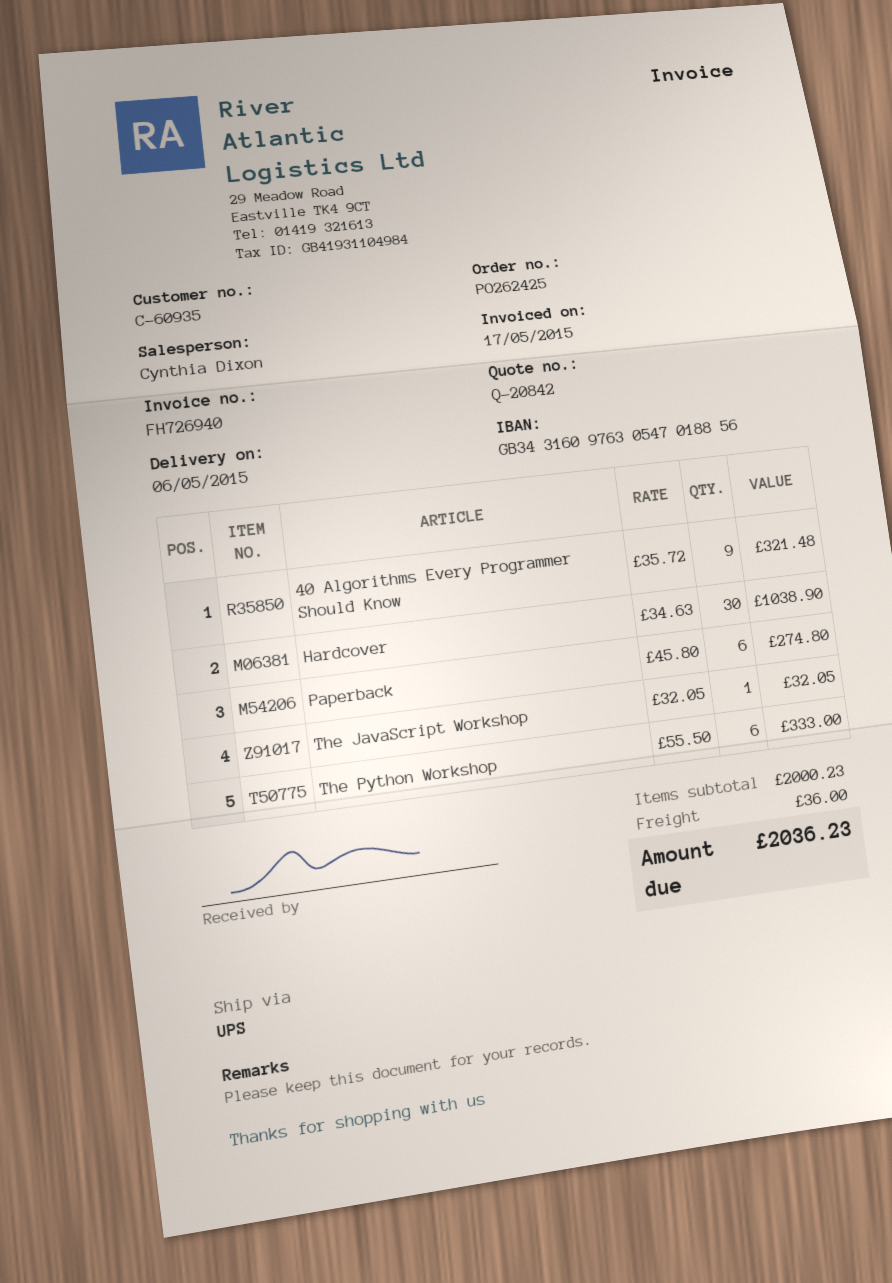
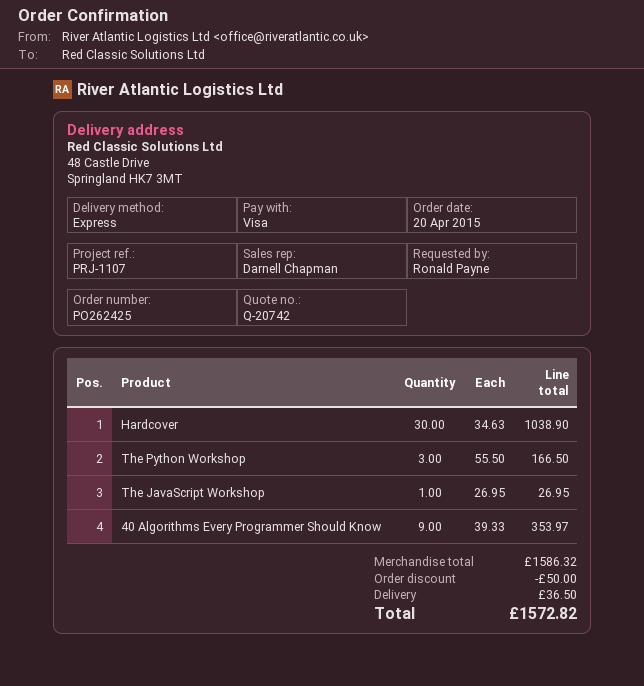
quote number: Q-20842 -> Q-20742
sales rep: Cynthia Dixon -> Darnell Chapman
shipping method: UPS -> express
40 Algorithms Every Programmer Should Know: 9 x 35.72 = 321.48 -> 9 x 39.33 = 353.97
Paperback: 6 x 45.80 = 274.80 -> none
The JavaScript Workshop: 1 x 32.05 = 32.05 -> 1 x 26.95 = 26.95
The Python Workshop: 6 x 55.50 = 333.00 -> 3 x 55.50 = 166.50
subtotal: 2000.23 -> 1586.32
discount: none -> 50.00
shipping: 36.00 -> 36.50
total: 2036.23 -> 1572.82

